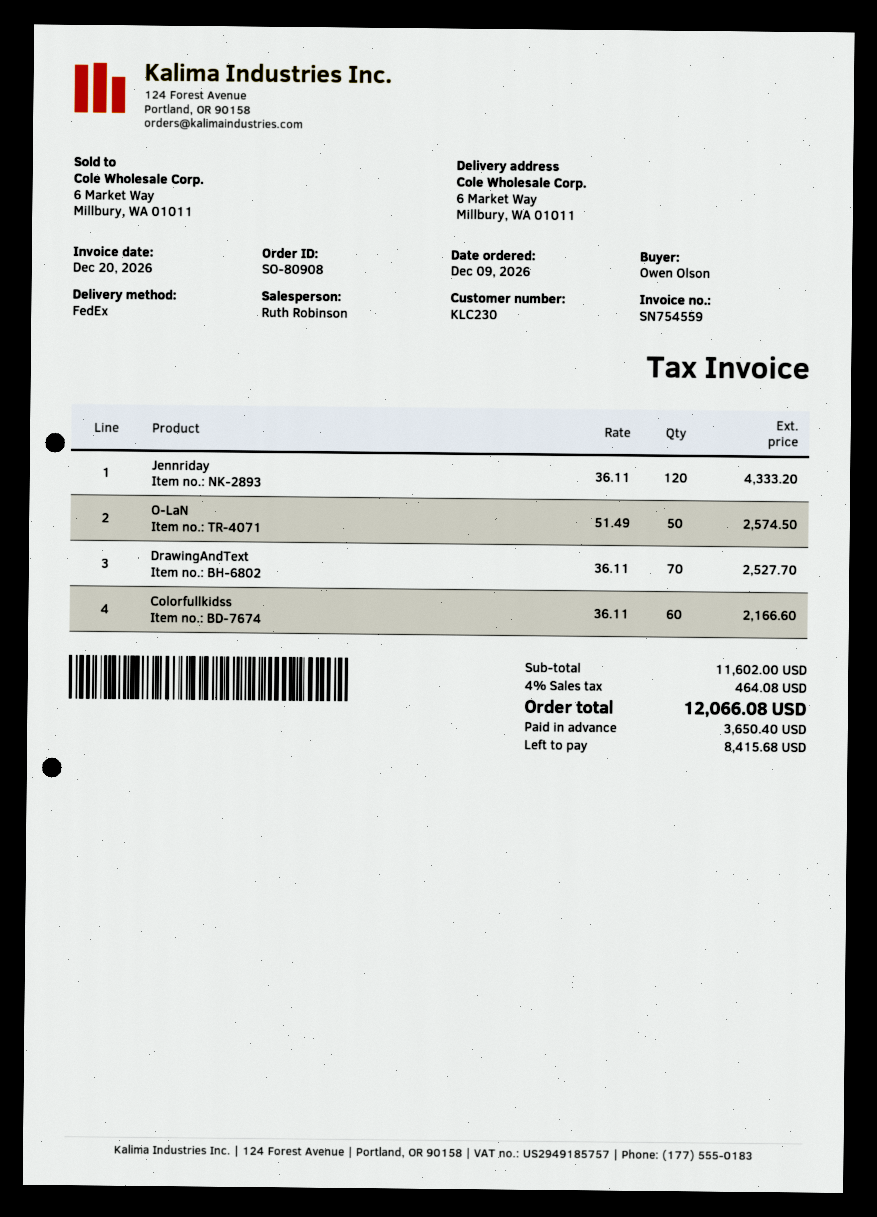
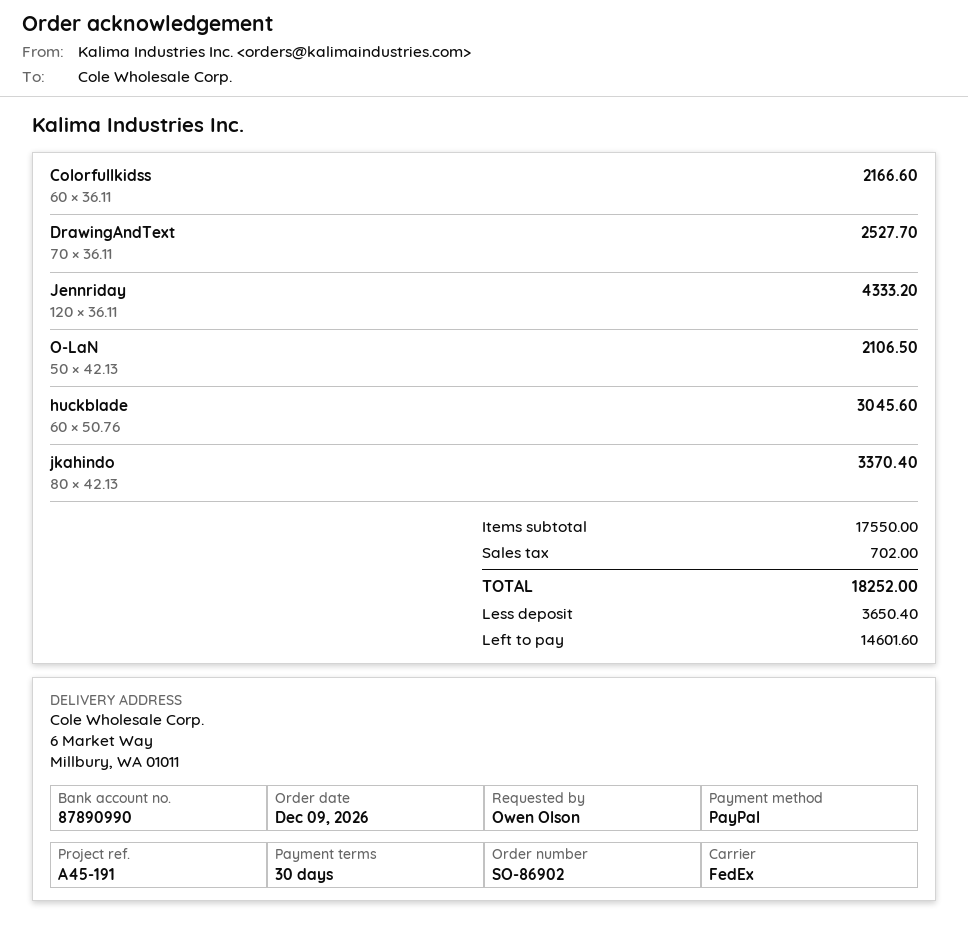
order number: SO-80908 -> SO-86902
O-LaN: 50 x 51.49 = 2574.50 -> 50 x 42.13 = 2106.50
huckblade: none -> 60 x 50.76 = 3045.60
jkahindo: none -> 80 x 42.13 = 3370.40
subtotal: 11602.00 -> 17550.00
tax: 464.08 -> 702.00
total: 12066.08 -> 18252.00
balance: 8415.68 -> 14601.60

